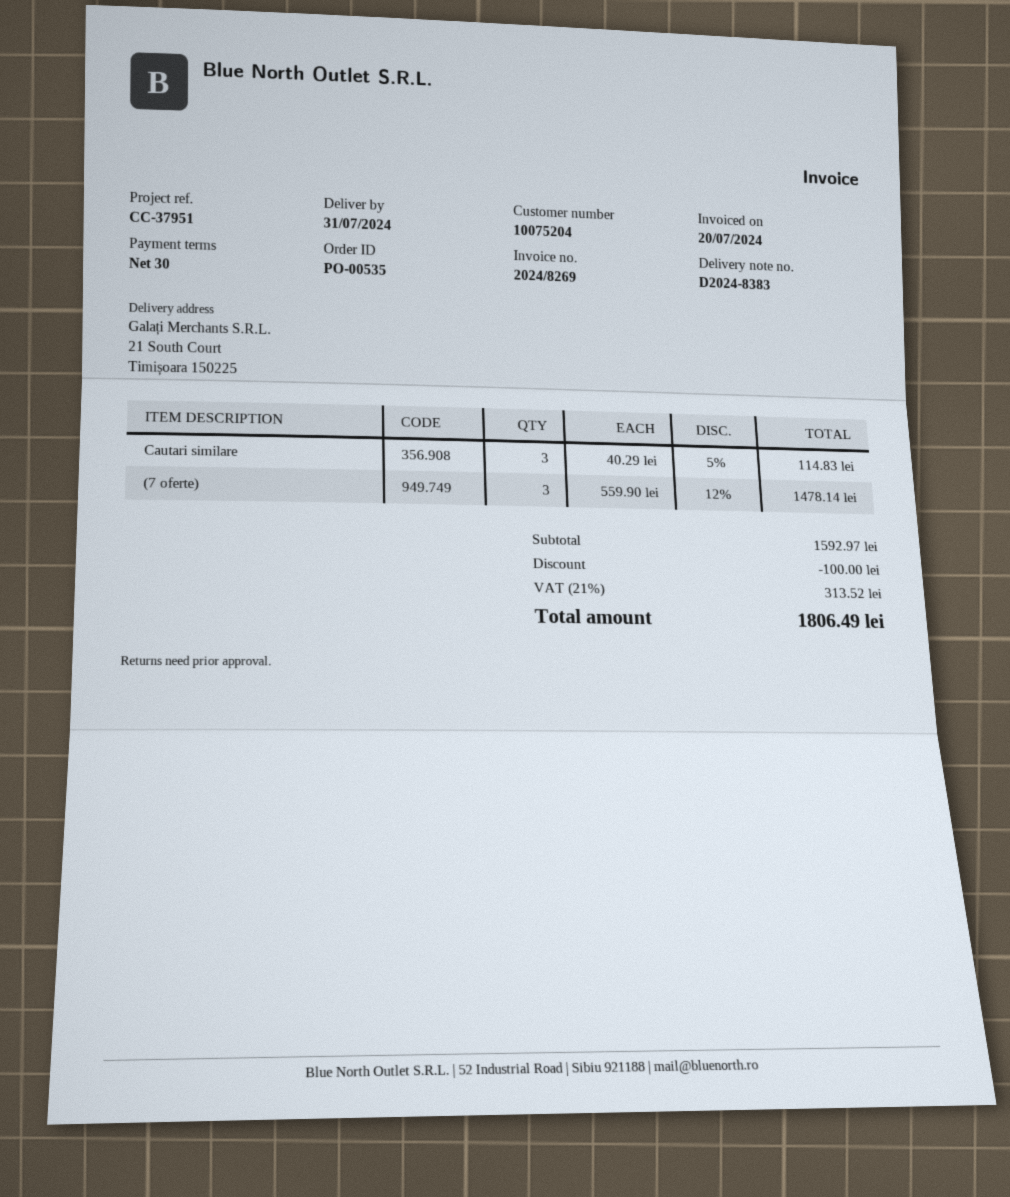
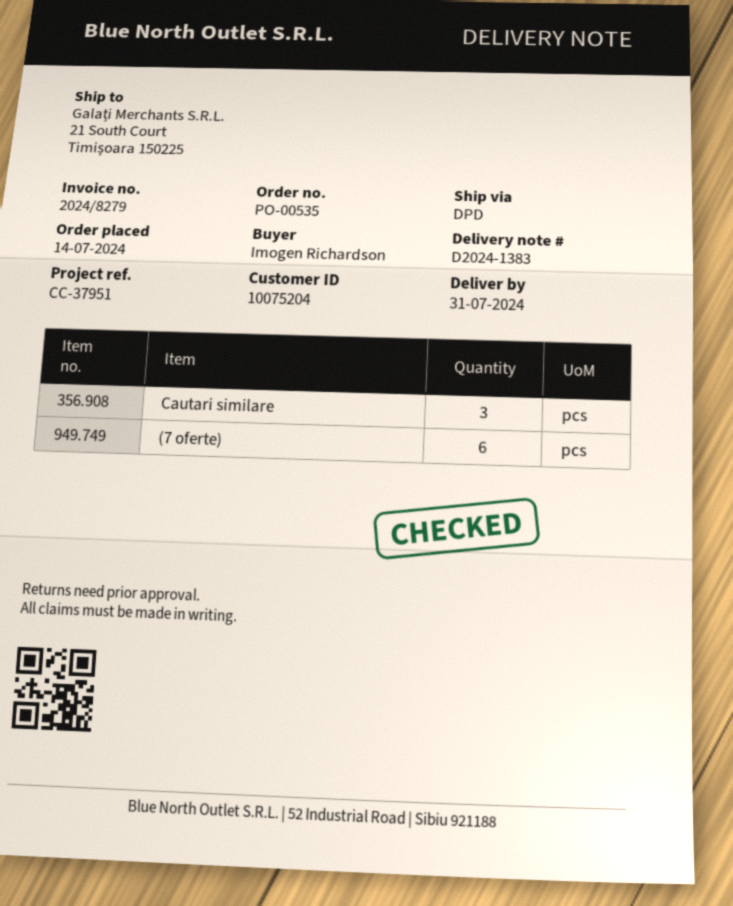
delivery note number: D2024-8383 -> D2024-1383
invoice number: 2024/8269 -> 2024/8279
(7 oferte): 3 -> 6

